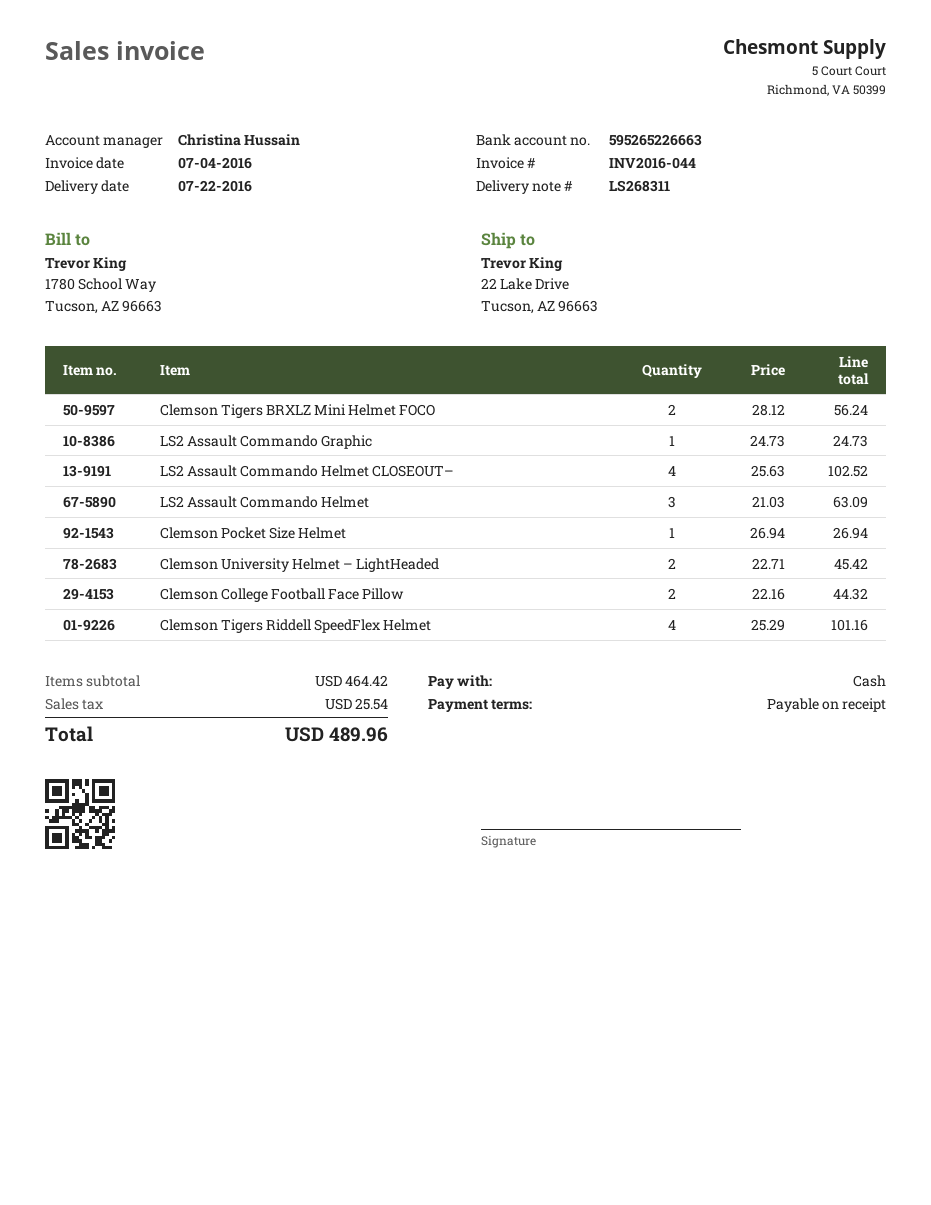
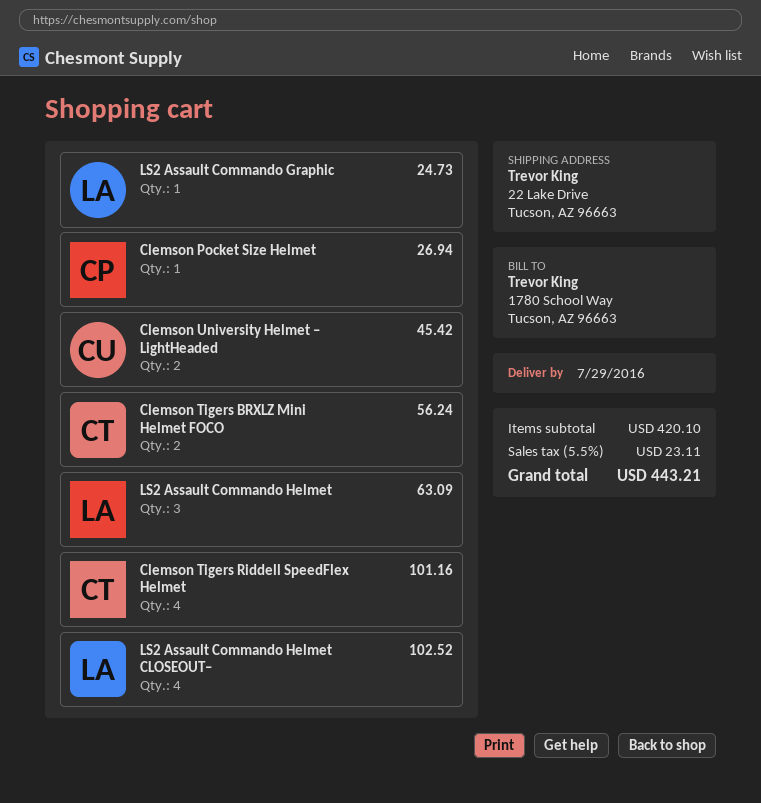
delivery date: 2016-07-22 -> 2016-07-29
Clemson College Football Face Pillow: 2 for 44.32 -> none
subtotal: 464.42 -> 420.10
tax: 25.54 -> 23.11
total: 489.96 -> 443.21

